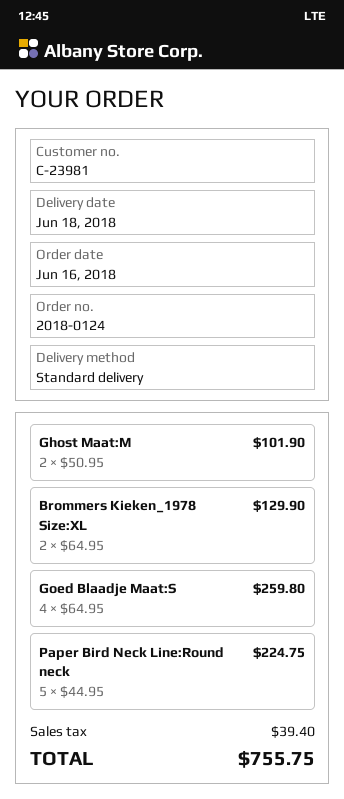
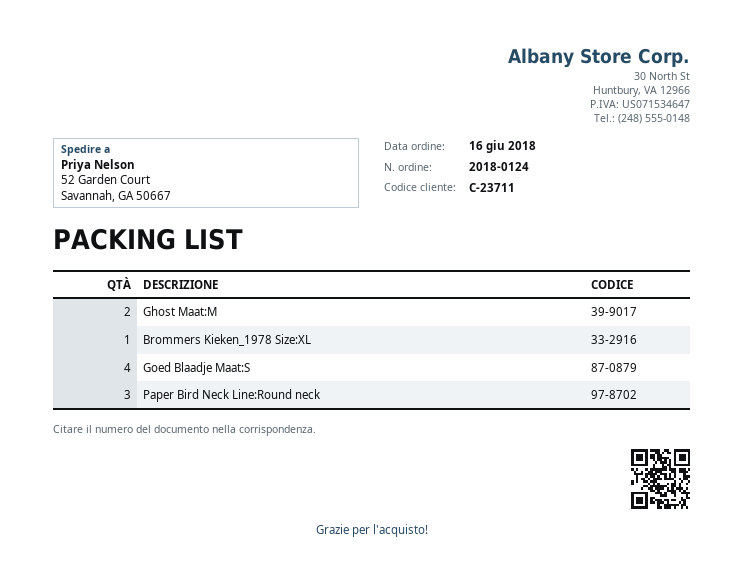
customer number: C-23981 -> C-23711
Brommers Kieken_1978 Size:XL: 2 -> 1
Paper Bird Neck Line:Round neck: 5 -> 3

